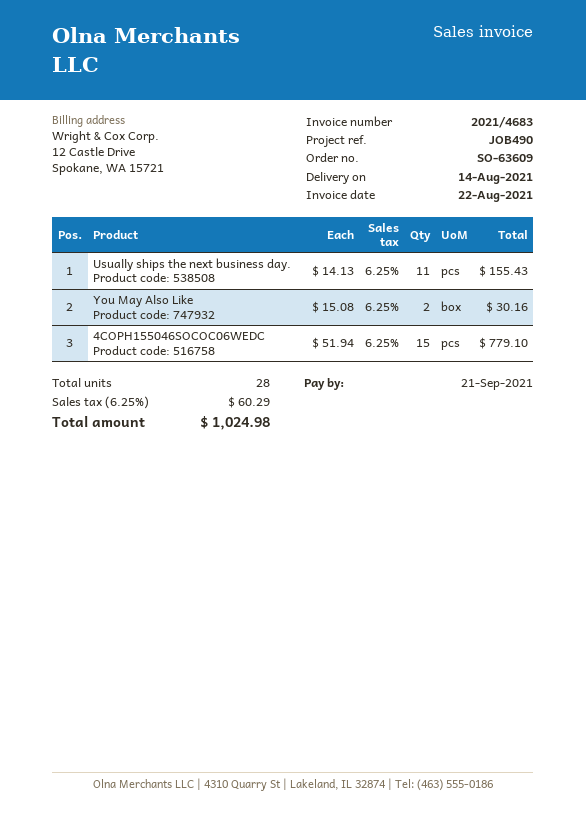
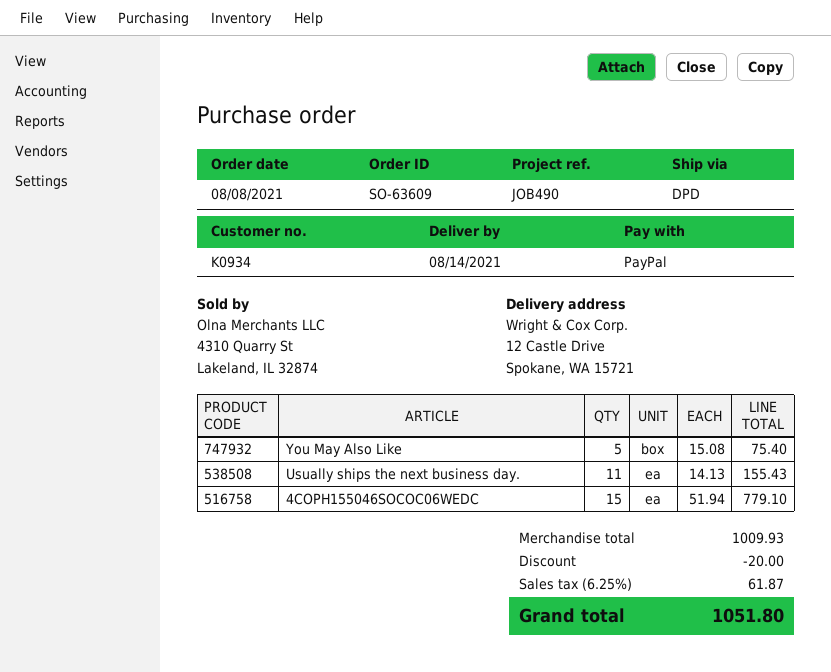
You May Also Like: 2 x 15.08 = 30.16 -> 5 x 15.08 = 75.40
discount: none -> 20.00
tax: 6.25% = 60.29 -> 6.25% = 61.87
total: 1024.98 -> 1051.80

